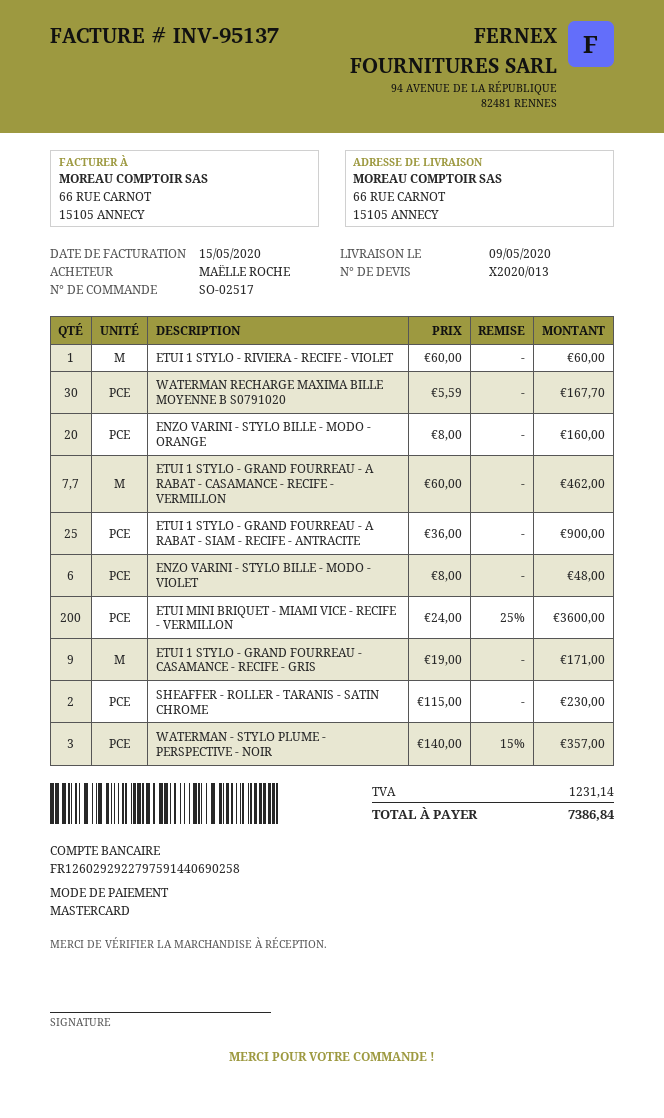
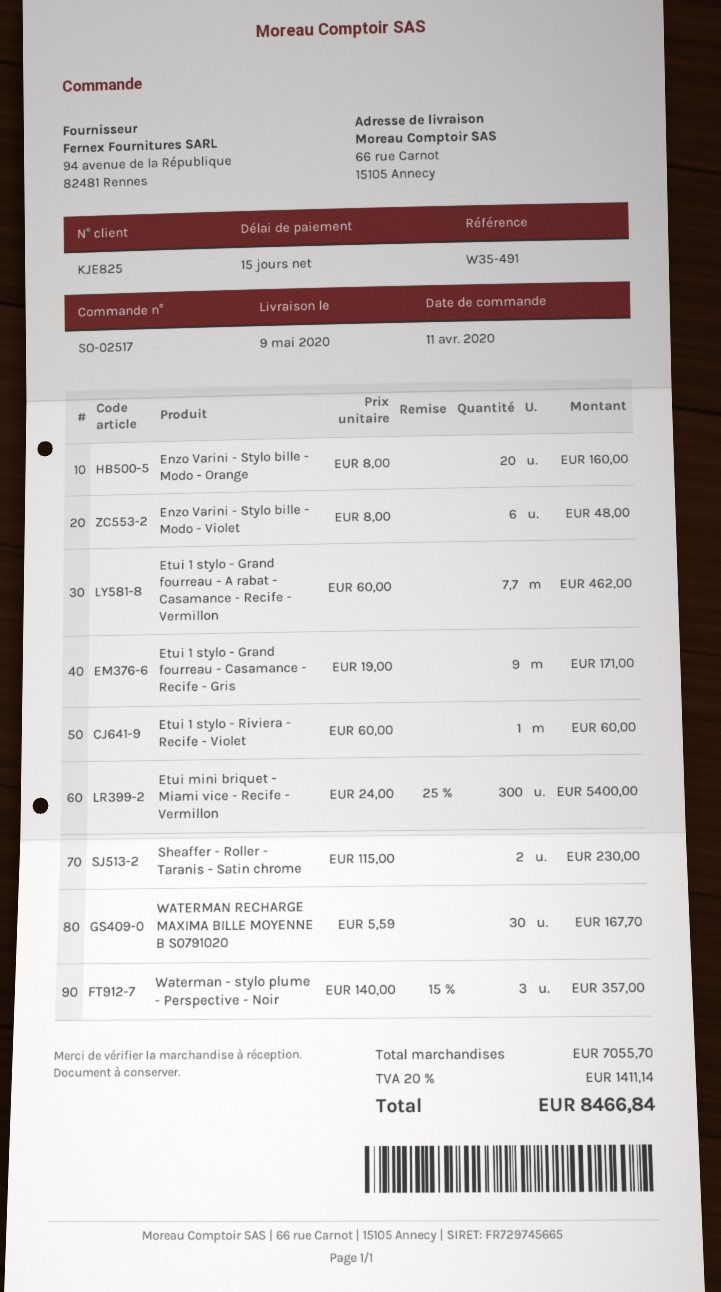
ETUI 1 STYLO - GRAND FOURREAU - A RABAT - SIAM - RECIFE - ANTRACITE: 25 x 36.00 = 900.00 -> none
ETUI MINI BRIQUET - MIAMI VICE - RECIFE - VERMILLON: 200 x 24.00 - 25% = 3600.00 -> 300 x 24.00 - 25% = 5400.00
tax: 1231.14 -> 1411.14
total: 7386.84 -> 8466.84

